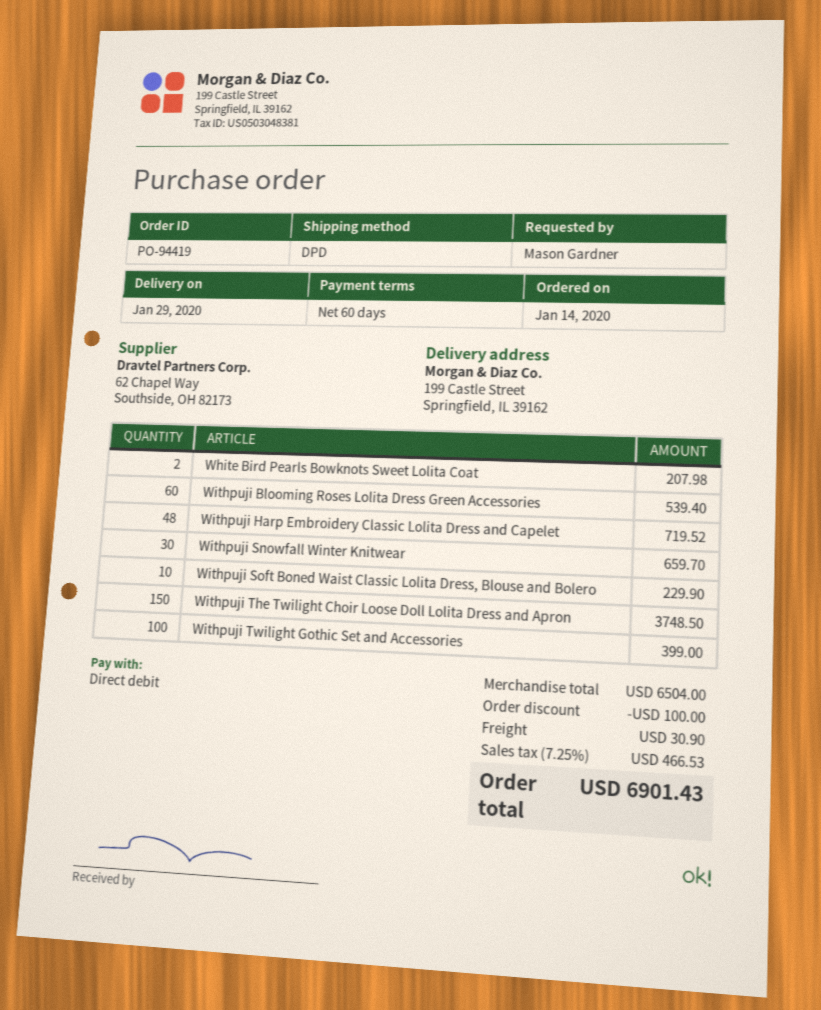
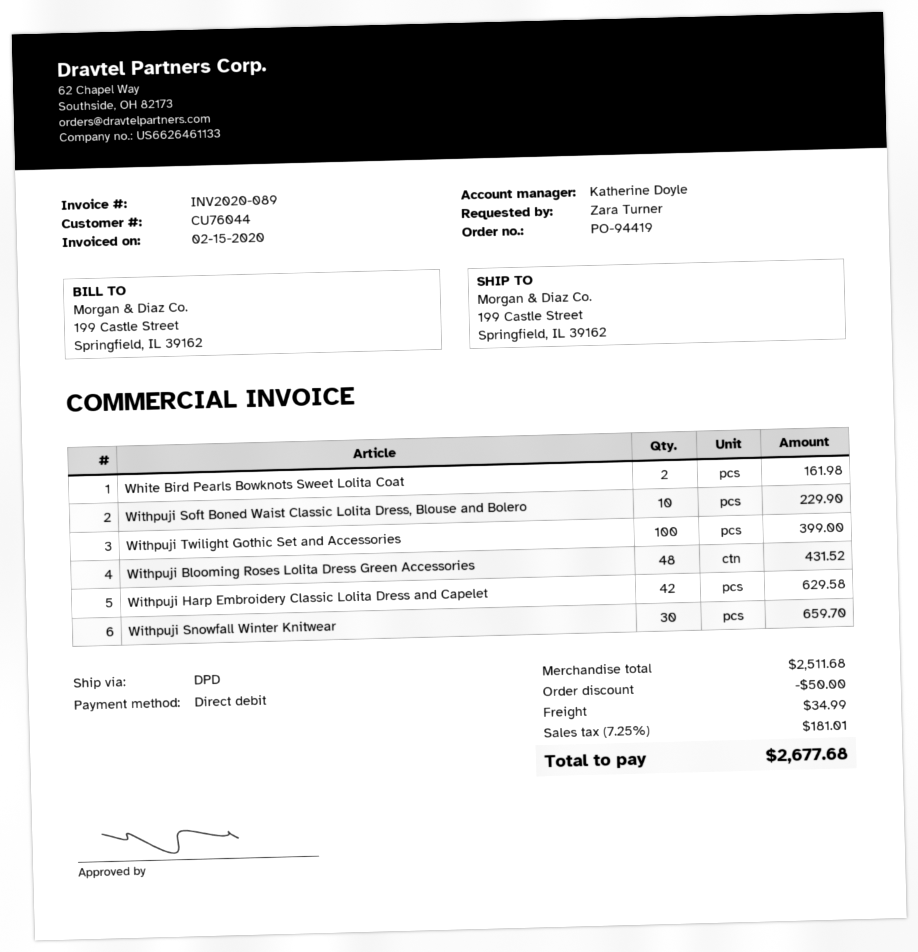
ordered by: Mason Gardner -> Zara Turner
White Bird Pearls Bowknots Sweet Lolita Coat: 2 for 207.98 -> 2 for 161.98
Withpuji Blooming Roses Lolita Dress Green Accessories: 60 for 539.40 -> 48 for 431.52
Withpuji Harp Embroidery Classic Lolita Dress and Capelet: 48 for 719.52 -> 42 for 629.58
Withpuji The Twilight Choir Loose Doll Lolita Dress and Apron: 150 for 3748.50 -> none
subtotal: 6504.00 -> 2511.68
discount: 100.00 -> 50.00
shipping: 30.90 -> 34.99
tax: 7.25% = 466.53 -> 7.25% = 181.01
total: 6901.43 -> 2677.68

